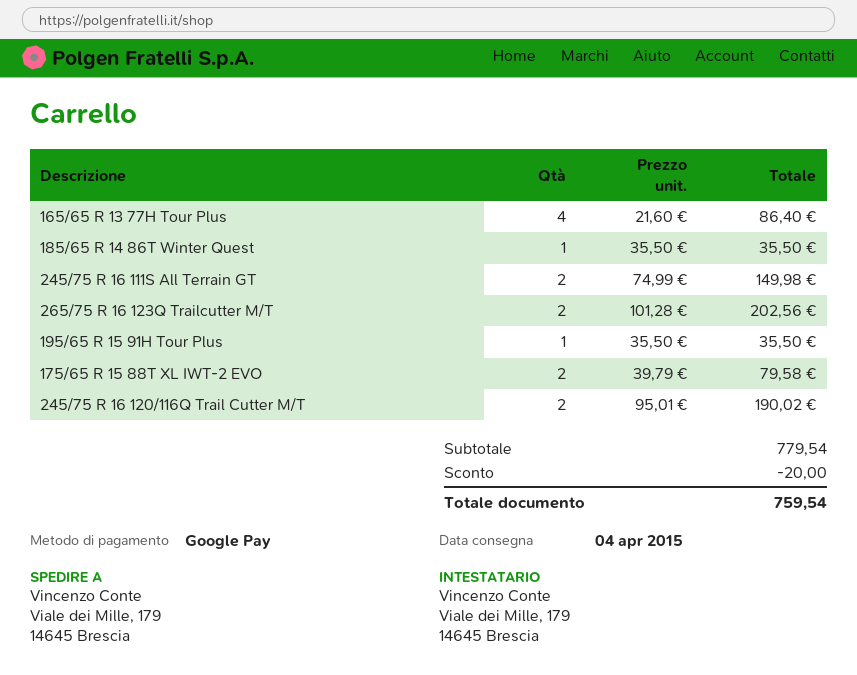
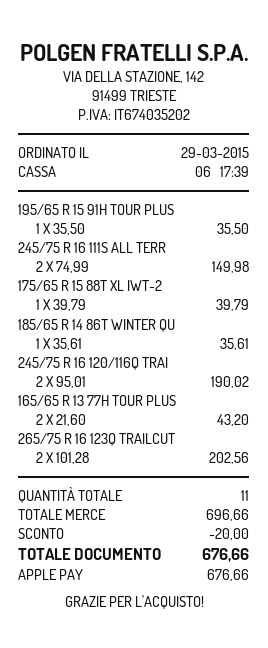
payment method: Google Pay -> Apple Pay
165/65 R 13 77H Tour Plus: 4 x 21.60 = 86.40 -> 2 x 21.60 = 43.20
185/65 R 14 86T Winter Quest: 1 x 35.50 = 35.50 -> 1 x 35.61 = 35.61
175/65 R 15 88T XL IWT-2 EVO: 2 x 39.79 = 79.58 -> 1 x 39.79 = 39.79
subtotal: 779.54 -> 696.66
total: 759.54 -> 676.66

